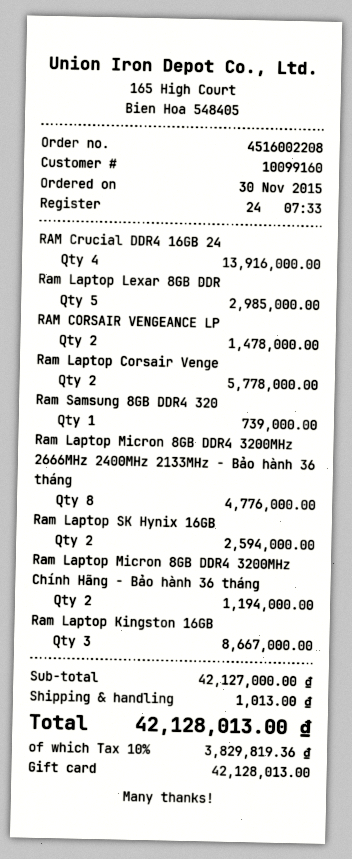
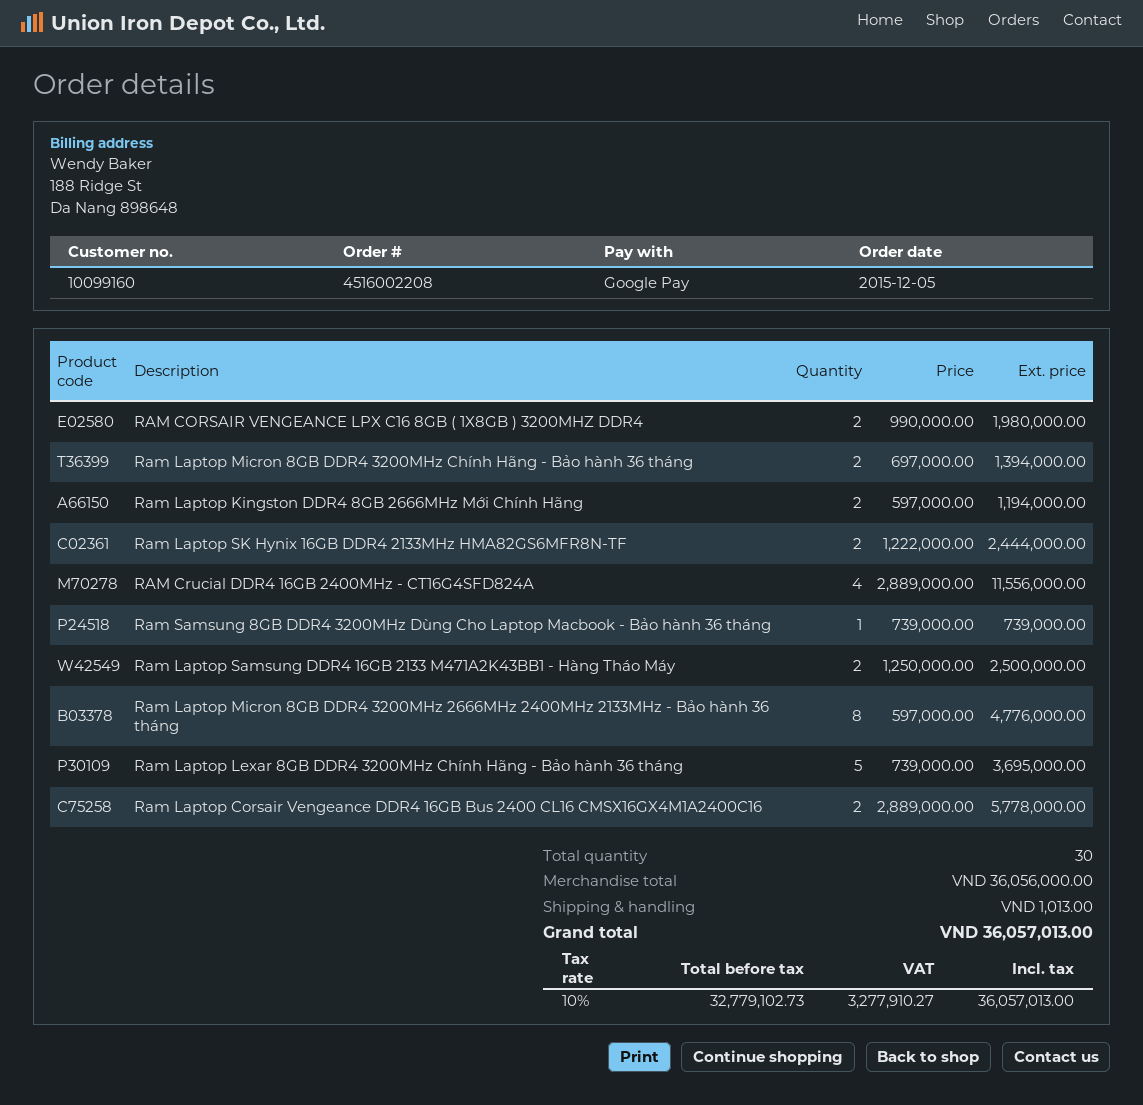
order date: 2015-11-30 -> 2015-12-05
payment method: gift card -> Google Pay
RAM Crucial DDR4 16GB 24: 4 for 13916000.00 -> 4 for 11556000.00
Ram Laptop Lexar 8GB DDR: 5 for 2985000.00 -> 5 for 3695000.00
RAM CORSAIR VENGEANCE LP: 2 for 1478000.00 -> 2 for 1980000.00
Ram Laptop SK Hynix 16GB: 2 for 2594000.00 -> 2 for 2444000.00
Ram Laptop Micron 8GB DDR4 3200MHz Chính Hãng - Bảo hành 36 tháng: 2 for 1194000.00 -> 2 for 1394000.00
Ram Laptop Kingston 16GB: 3 for 8667000.00 -> none
Ram Laptop Kingston DDR4 8GB 2666MHz Mới Chính Hãng: none -> 2 for 1194000.00
Ram Laptop Samsung DDR4 16GB 2133 M471A2K43BB1 - Hàng Tháo Máy: none -> 2 for 2500000.00
subtotal: 42127000.00 -> 36056000.00
tax: 10% = 3829819.36 -> 10% = 3277910.27
total: 42128013.00 -> 36057013.00

